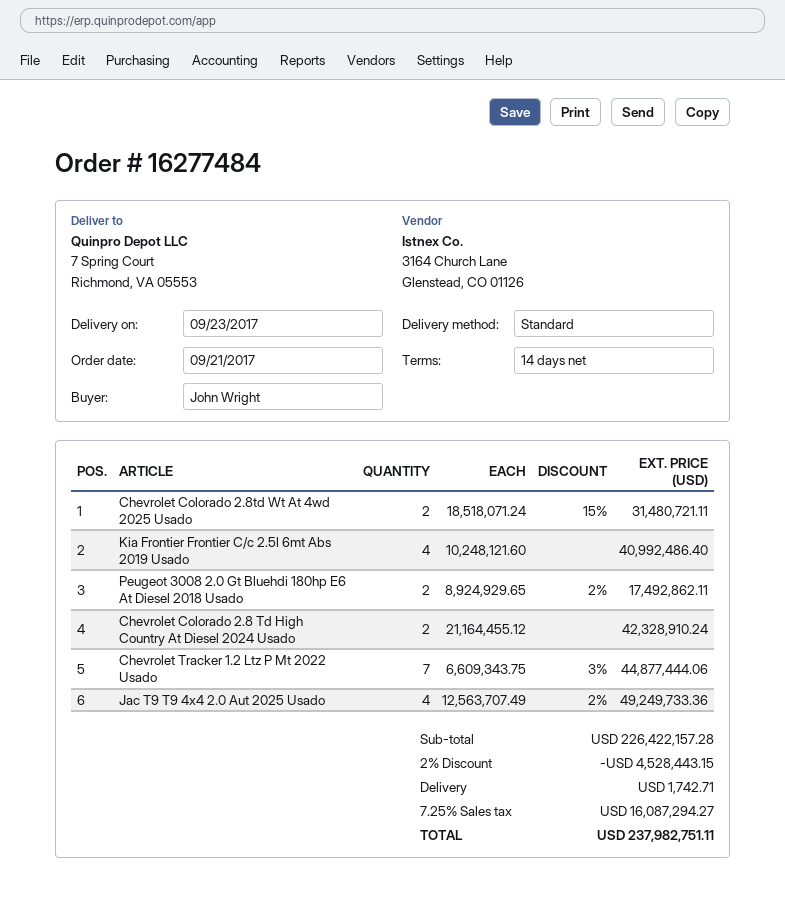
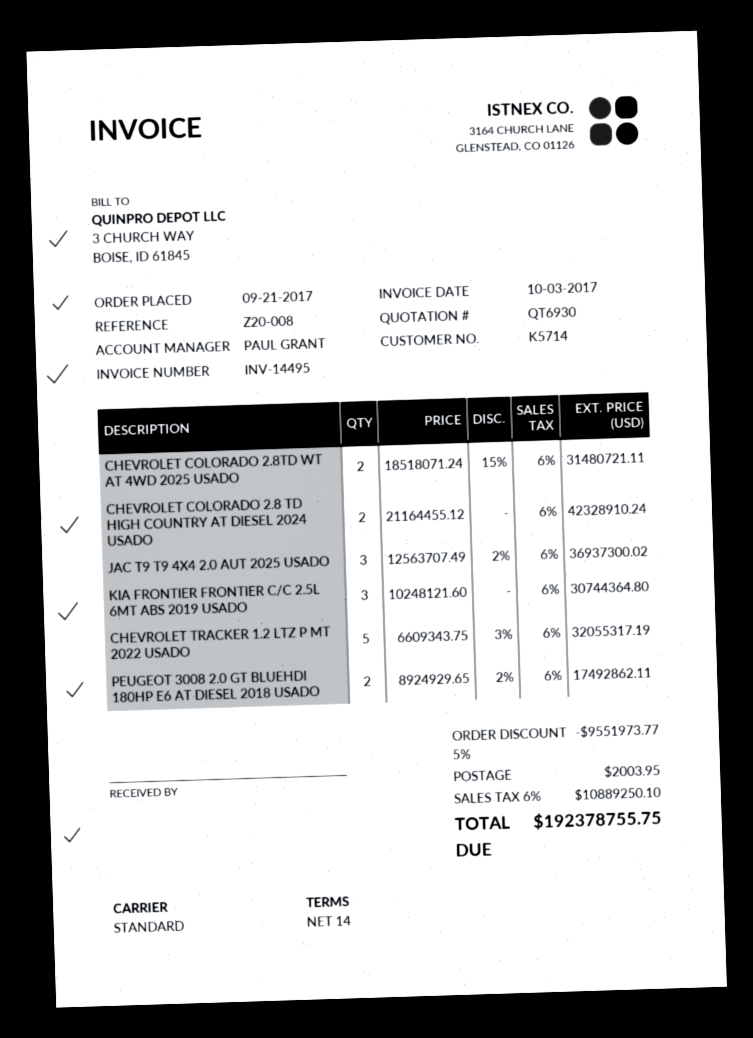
Kia Frontier Frontier C/c 2.5l 6mt Abs 2019 Usado: 4 x 10248121.60 = 40992486.40 -> 3 x 10248121.60 = 30744364.80
Chevrolet Tracker 1.2 Ltz P Mt 2022 Usado: 7 x 6609343.75 - 3% = 44877444.06 -> 5 x 6609343.75 - 3% = 32055317.19
Jac T9 T9 4x4 2.0 Aut 2025 Usado: 4 x 12563707.49 - 2% = 49249733.36 -> 3 x 12563707.49 - 2% = 36937300.02
discount: 2% = 4528443.15 -> 5% = 9551973.77
shipping: 1742.71 -> 2003.95
tax: 7.25% = 16087294.27 -> 6% = 10889250.10
total: 237982751.11 -> 192378755.75

